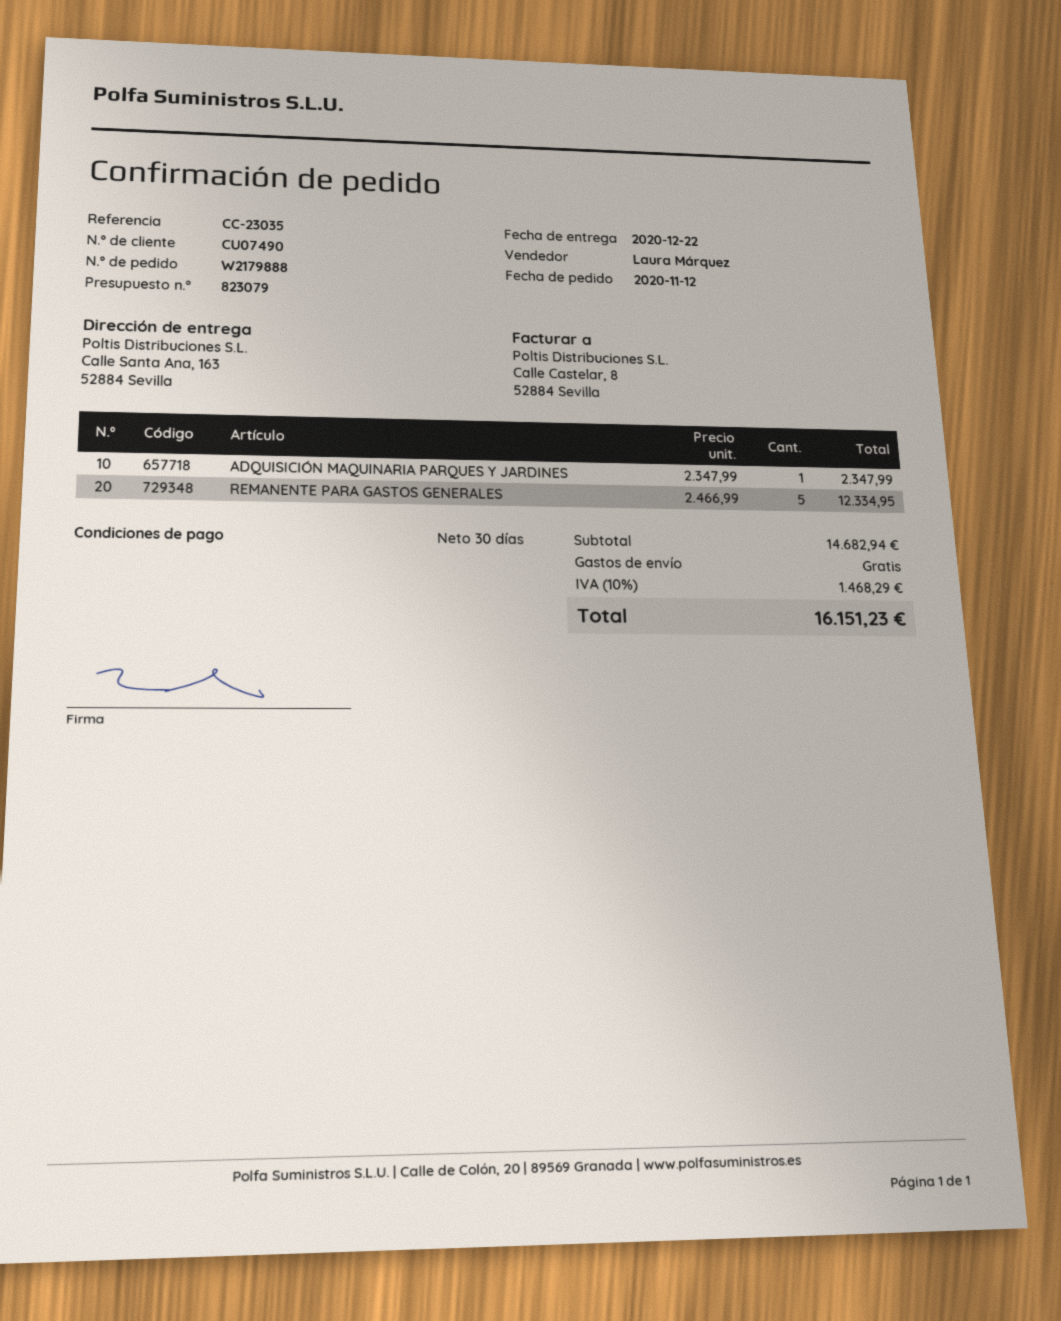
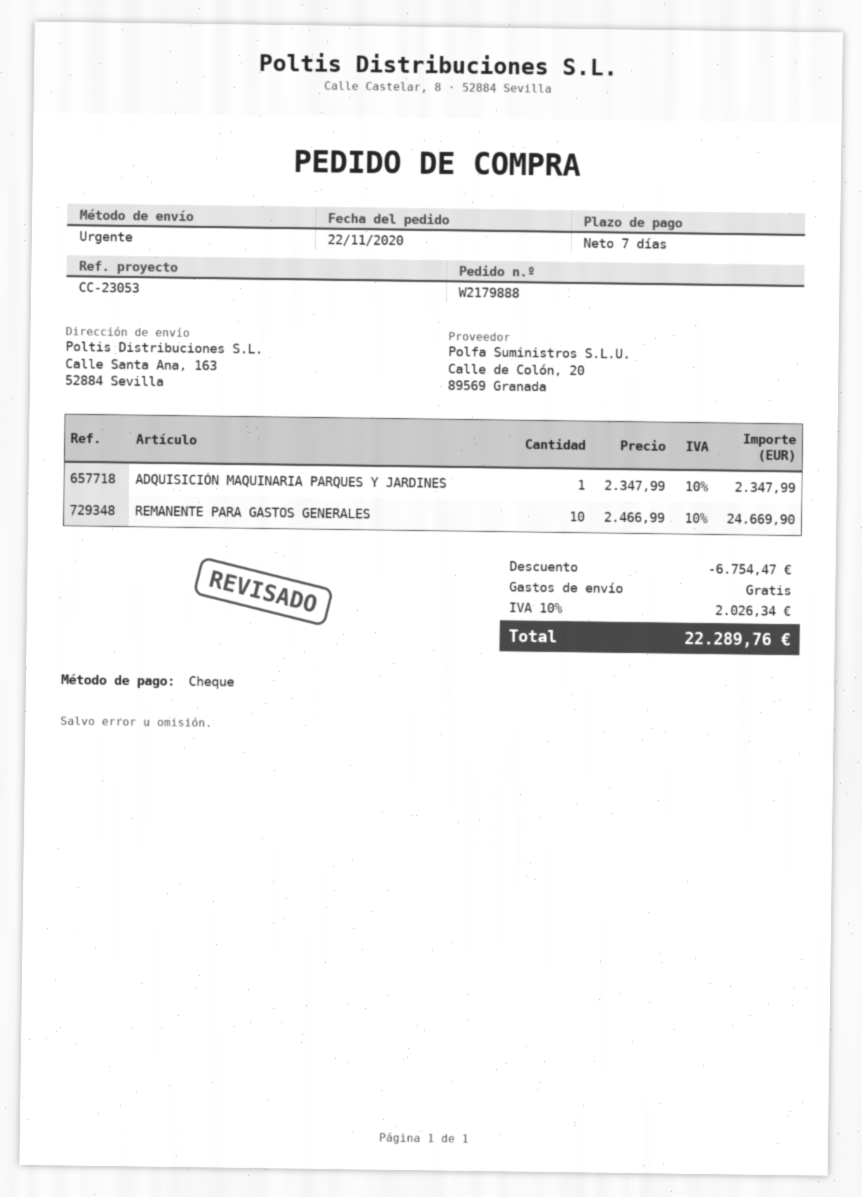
order date: 2020-11-12 -> 2020-11-22
payment terms: 30 days -> 7 days
reference: CC-23035 -> CC-23053
REMANENTE PARA GASTOS GENERALES: 5 x 2466.99 = 12334.95 -> 10 x 2466.99 = 24669.90
discount: none -> 6754.47
tax: 10% = 1468.29 -> 10% = 2026.34
total: 16151.23 -> 22289.76

